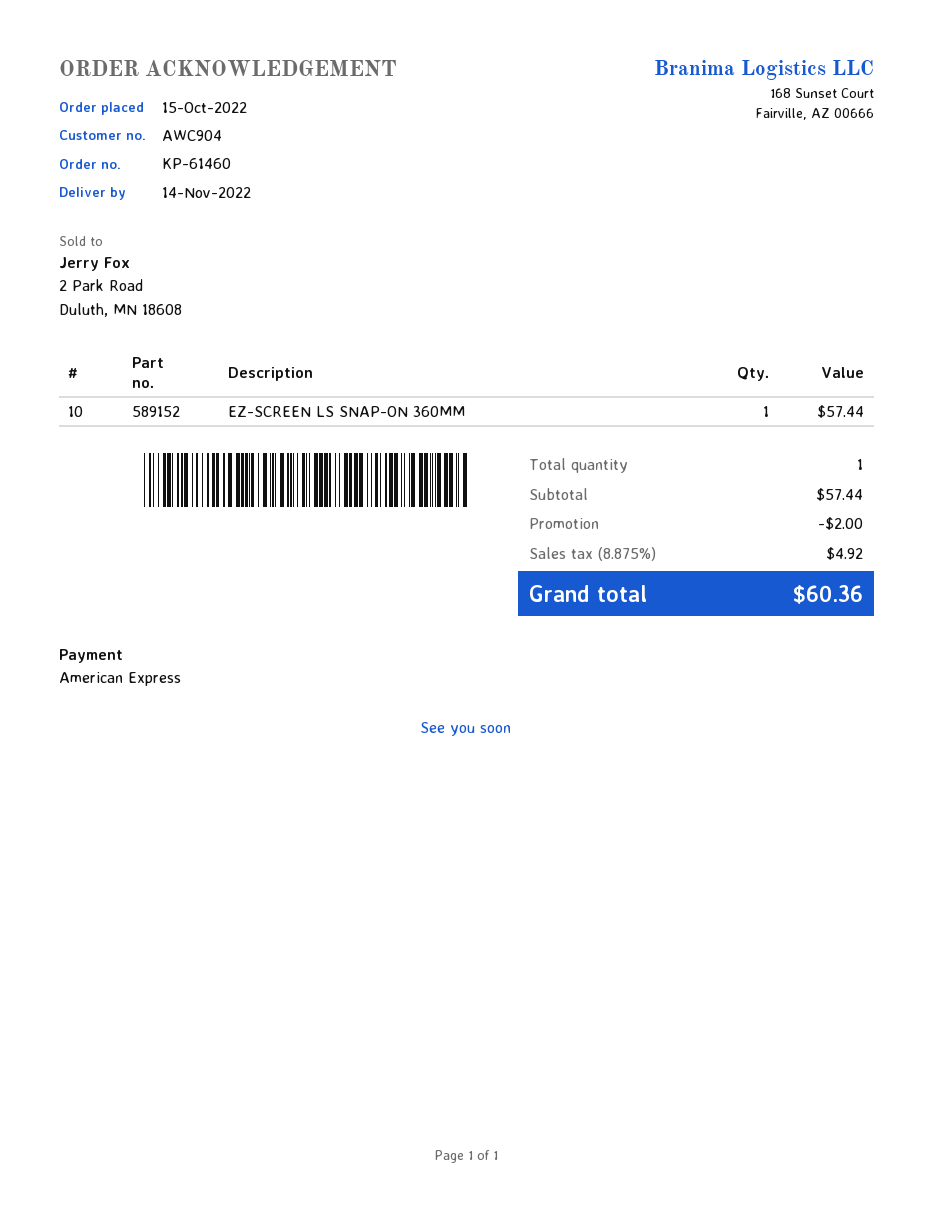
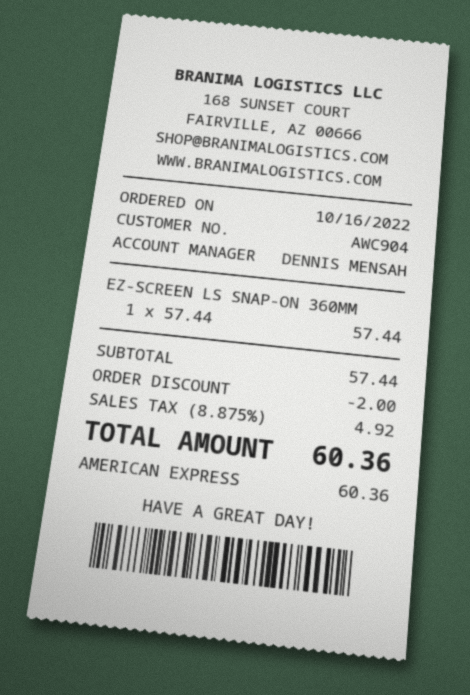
order date: 2022-10-15 -> 2022-10-16

